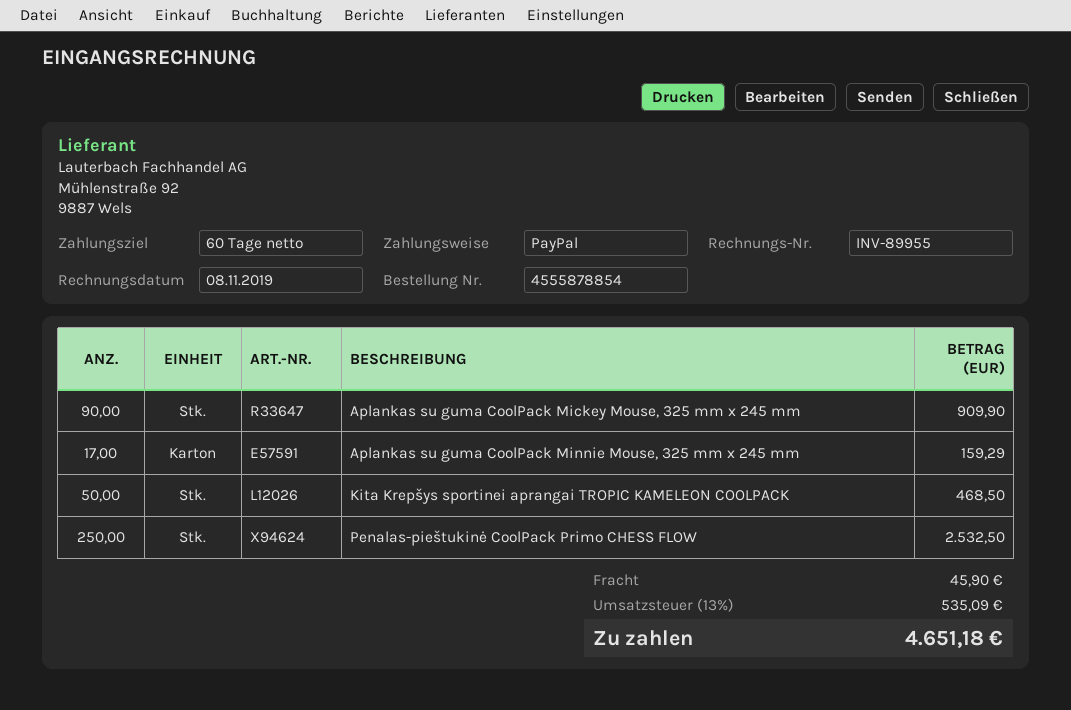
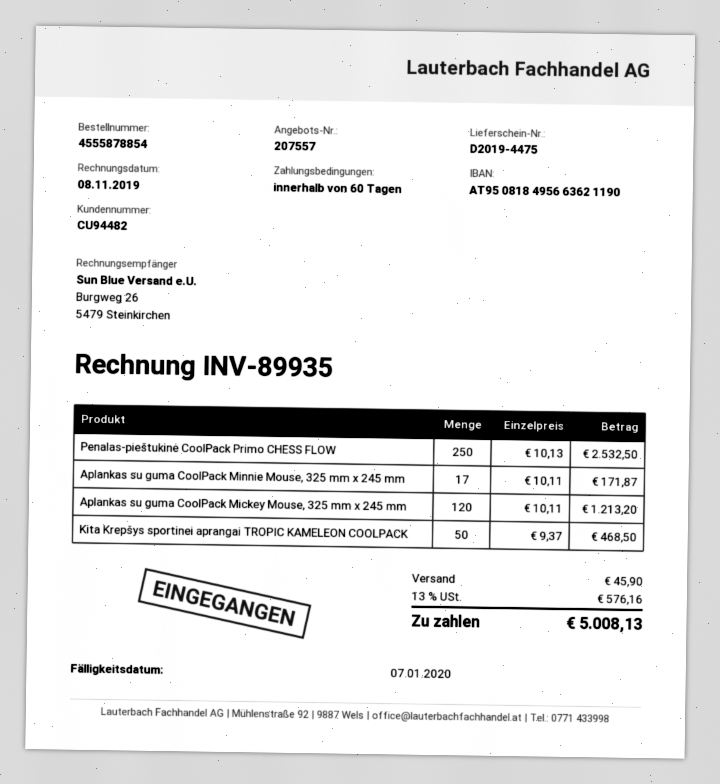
invoice number: INV-89955 -> INV-89935
Aplankas su guma CoolPack Mickey Mouse, 325 mm x 245 mm: 90 for 909.90 -> 120 for 1213.20
Aplankas su guma CoolPack Minnie Mouse, 325 mm x 245 mm: 17 for 159.29 -> 17 for 171.87
tax: 13% = 535.09 -> 13% = 576.16
total: 4651.18 -> 5008.13

